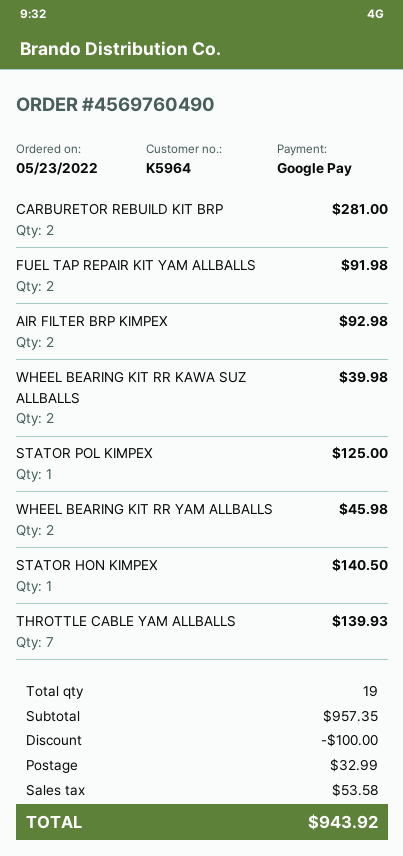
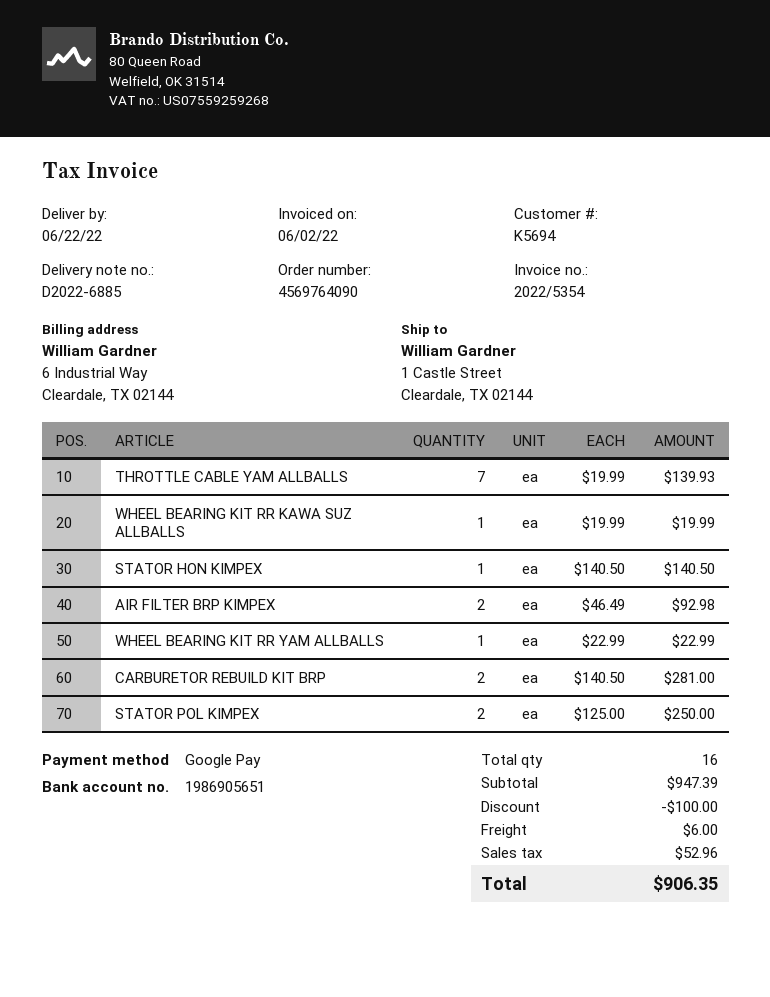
order number: 4569760490 -> 4569764090
customer number: K5964 -> K5694
FUEL TAP REPAIR KIT YAM ALLBALLS: 2 for 91.98 -> none
WHEEL BEARING KIT RR KAWA SUZ ALLBALLS: 2 for 39.98 -> 1 for 19.99
STATOR POL KIMPEX: 1 for 125.00 -> 2 for 250.00
WHEEL BEARING KIT RR YAM ALLBALLS: 2 for 45.98 -> 1 for 22.99
total quantity: 19 -> 16
subtotal: 957.35 -> 947.39
shipping: 32.99 -> 6.00
tax: 53.58 -> 52.96
total: 943.92 -> 906.35

